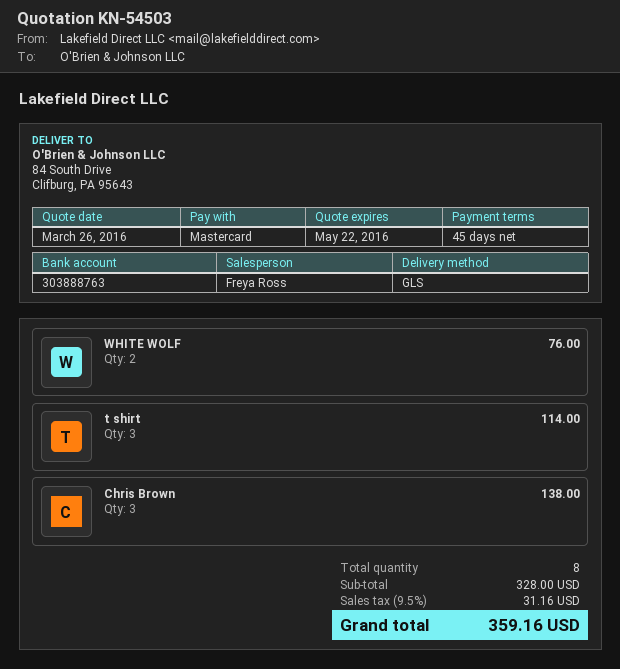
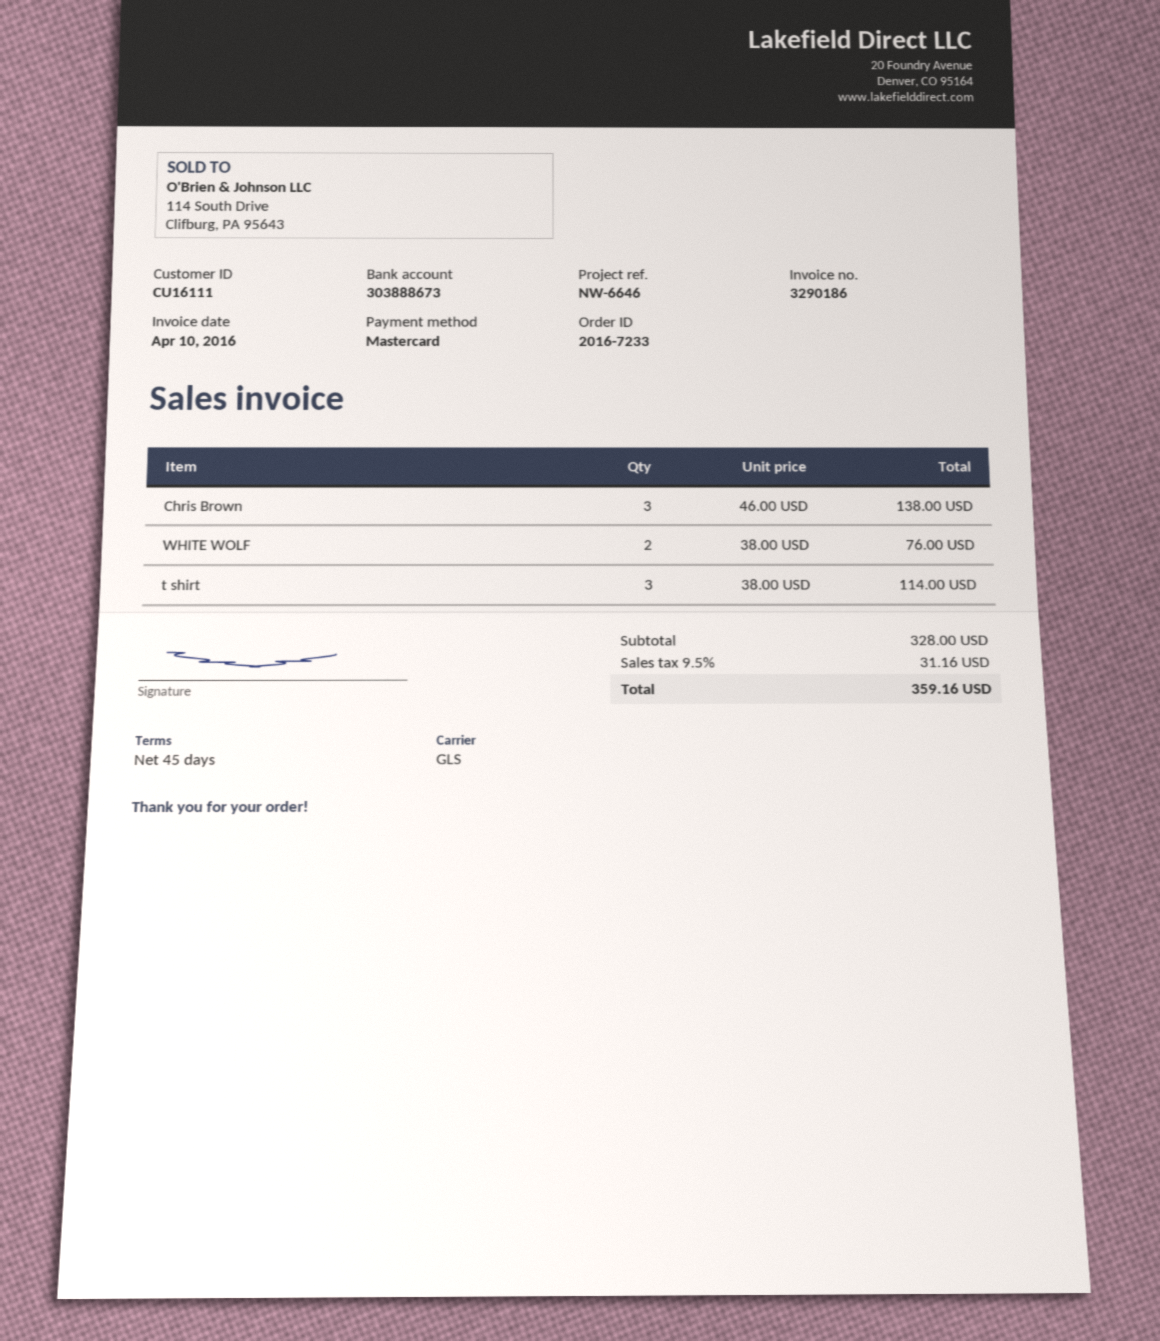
bank account: 303888763 -> 303888673

